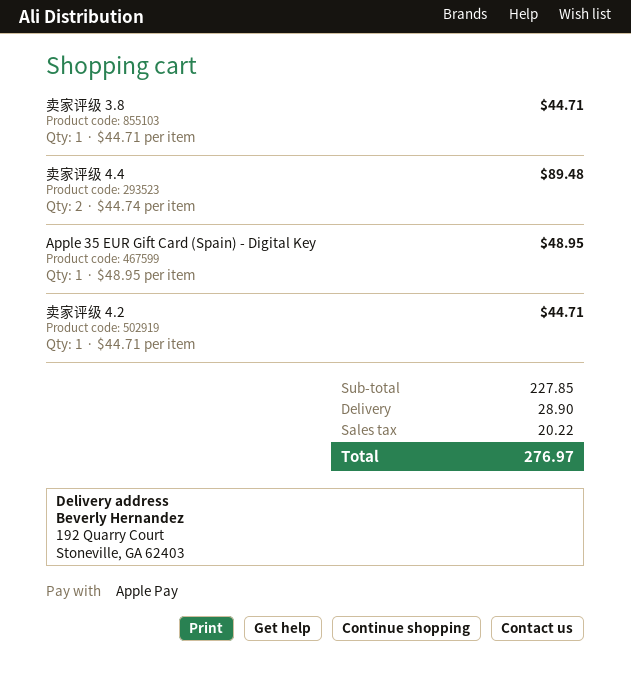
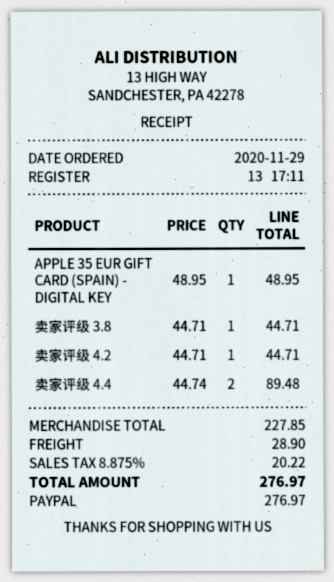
payment method: Apple Pay -> PayPal

